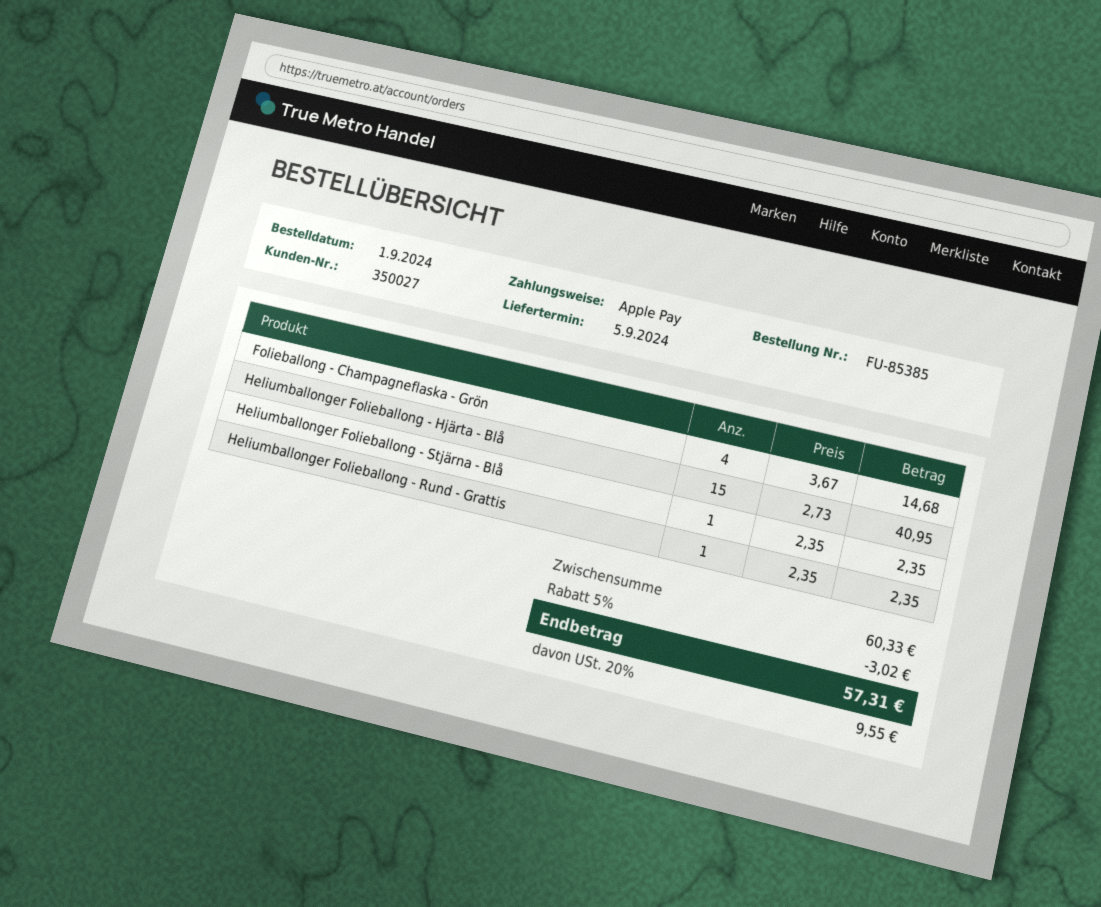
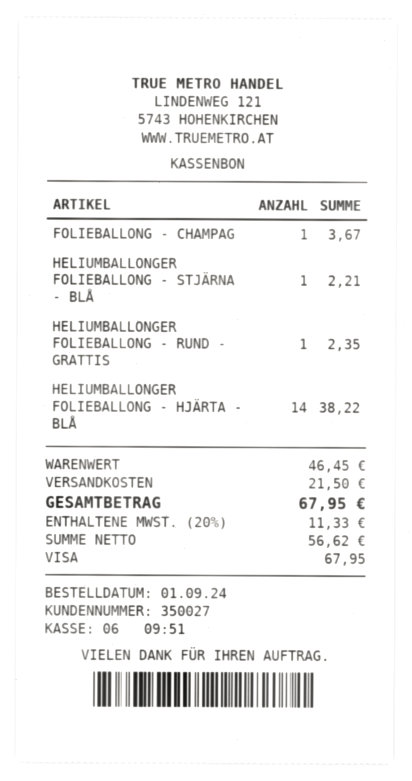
payment method: Apple Pay -> Visa
Folieballong - Champagneflaska - Grön: 4 for 14.68 -> 1 for 3.67
Heliumballonger Folieballong - Hjärta - Blå: 15 for 40.95 -> 14 for 38.22
Heliumballonger Folieballong - Stjärna - Blå: 1 for 2.35 -> 1 for 2.21
subtotal: 60.33 -> 46.45
discount: 5% = 3.02 -> none
shipping: none -> 21.50
tax: 20% = 9.55 -> 20% = 11.33
total: 57.31 -> 67.95

